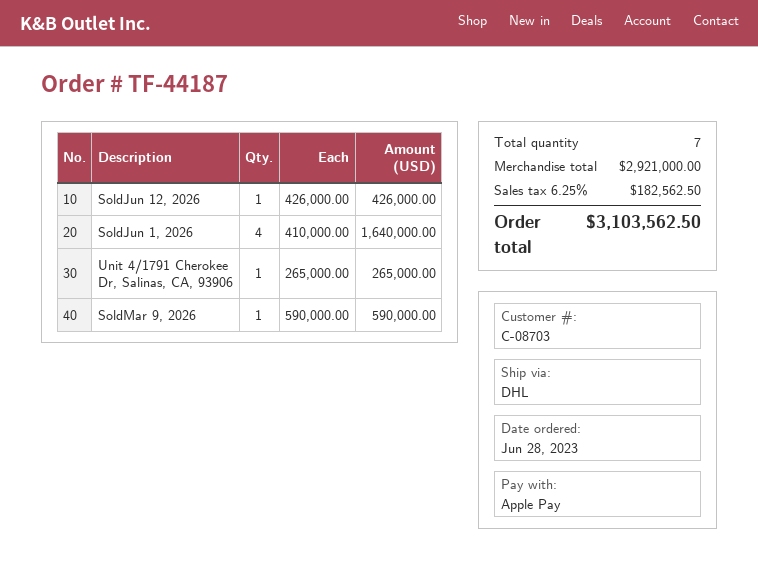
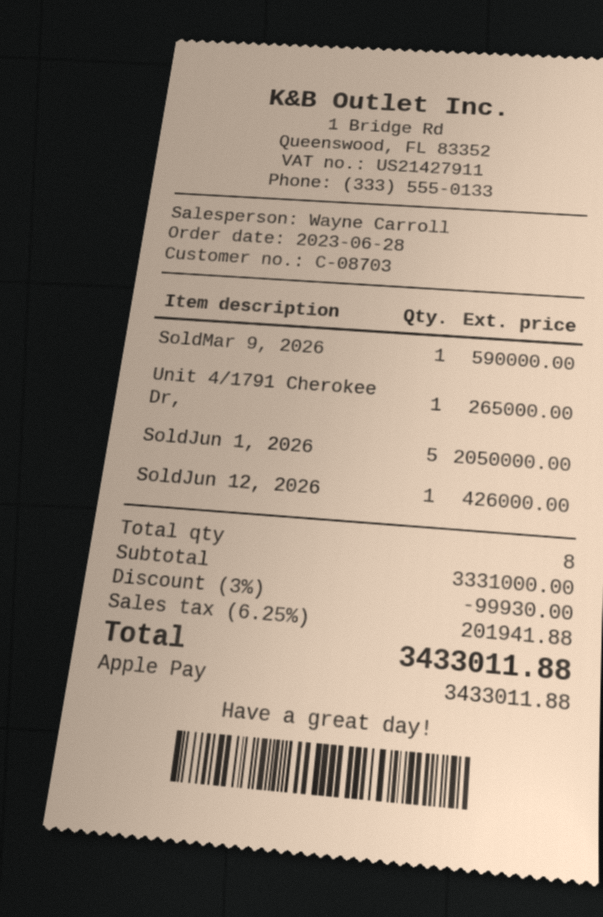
SoldJun 1, 2026: 4 for 1640000.00 -> 5 for 2050000.00
total quantity: 7 -> 8
subtotal: 2921000.00 -> 3331000.00
discount: none -> 3% = 99930.00
tax: 6.25% = 182562.50 -> 6.25% = 201941.88
total: 3103562.50 -> 3433011.88

